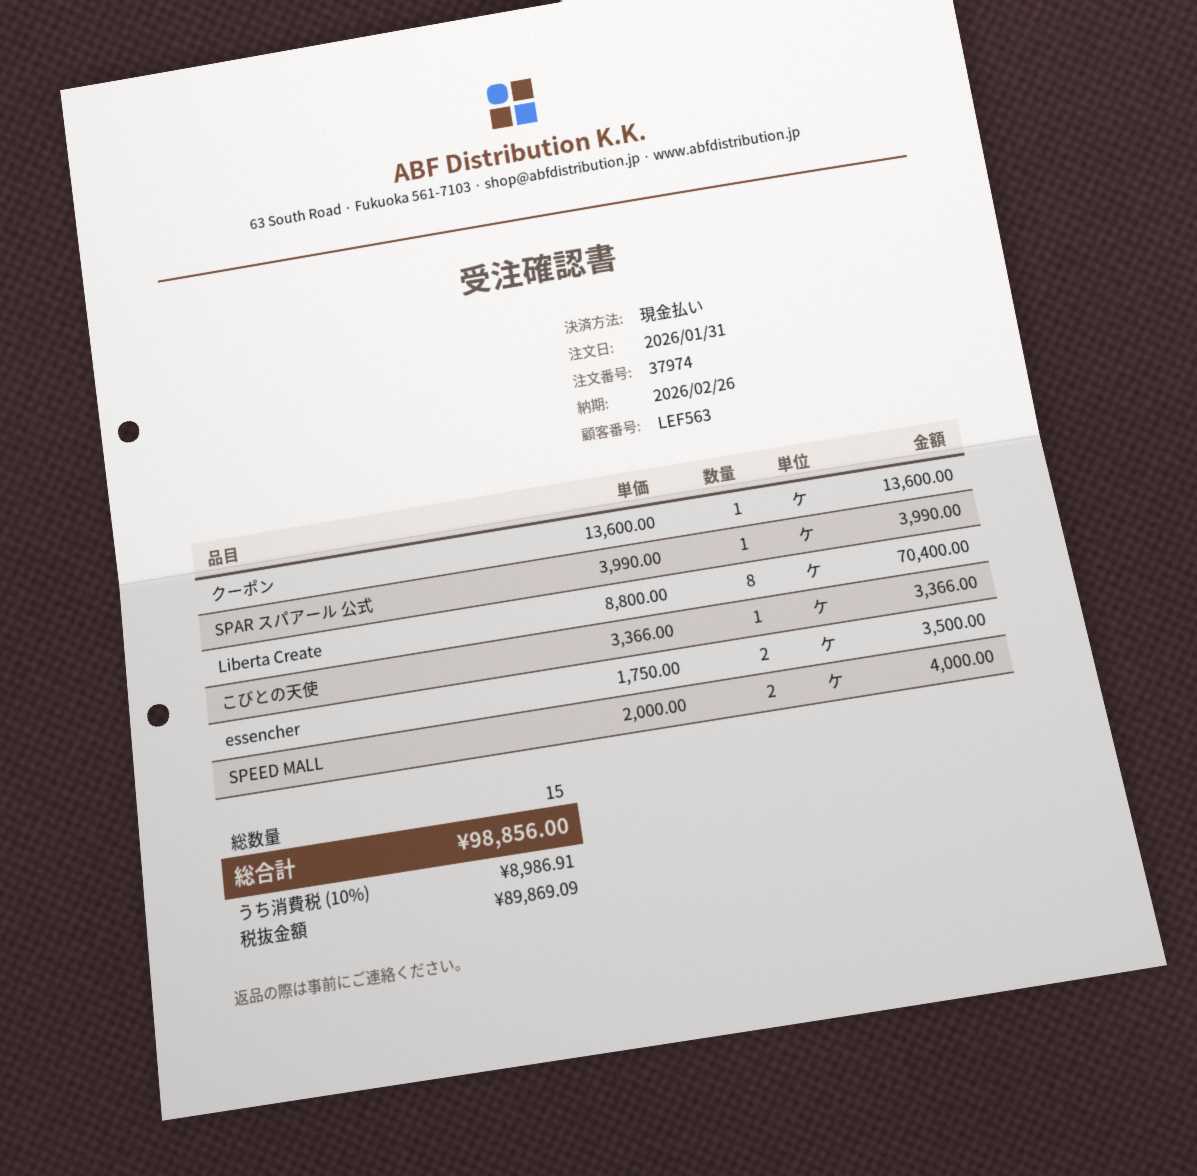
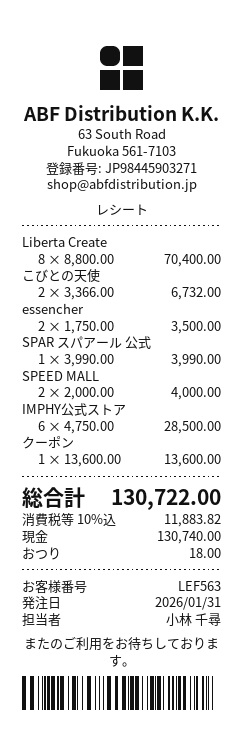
こびとの天使: 1 x 3366.00 = 3366.00 -> 2 x 3366.00 = 6732.00
IMPHY公式ストア: none -> 6 x 4750.00 = 28500.00
tax: 10% = 8986.91 -> 10% = 11883.82
total: 98856.00 -> 130722.00

